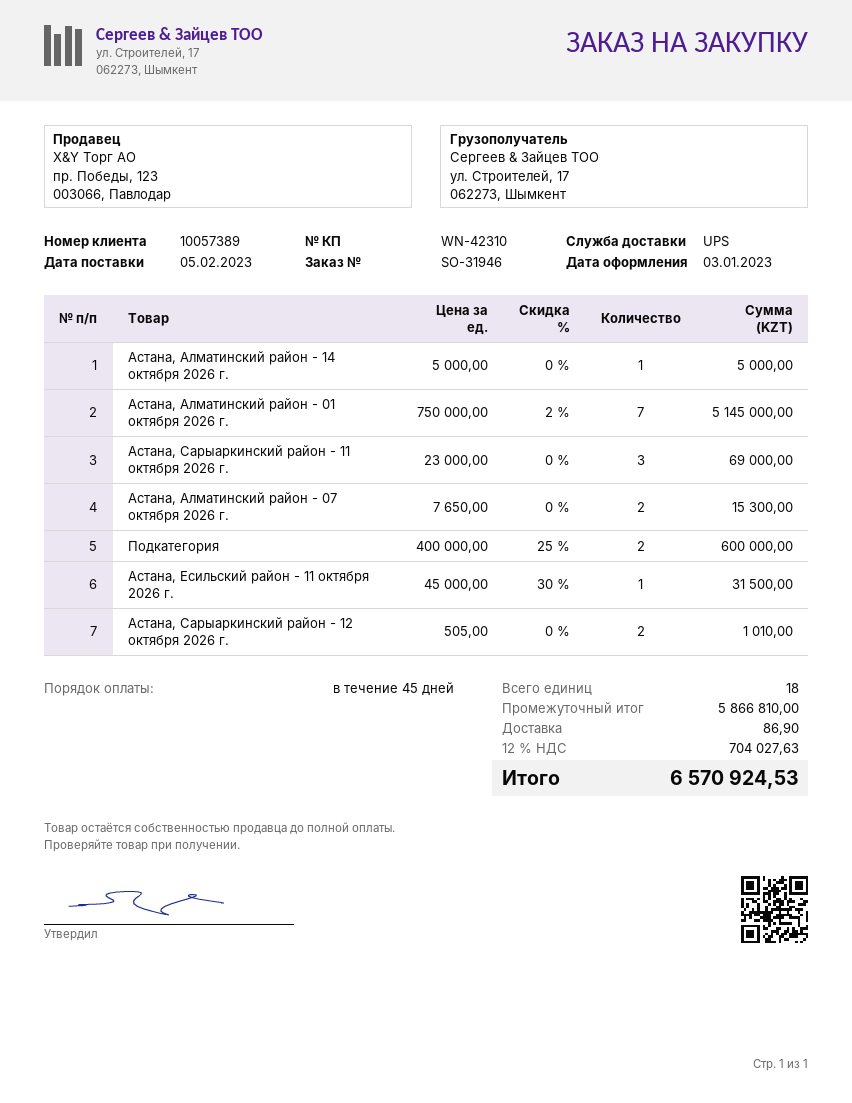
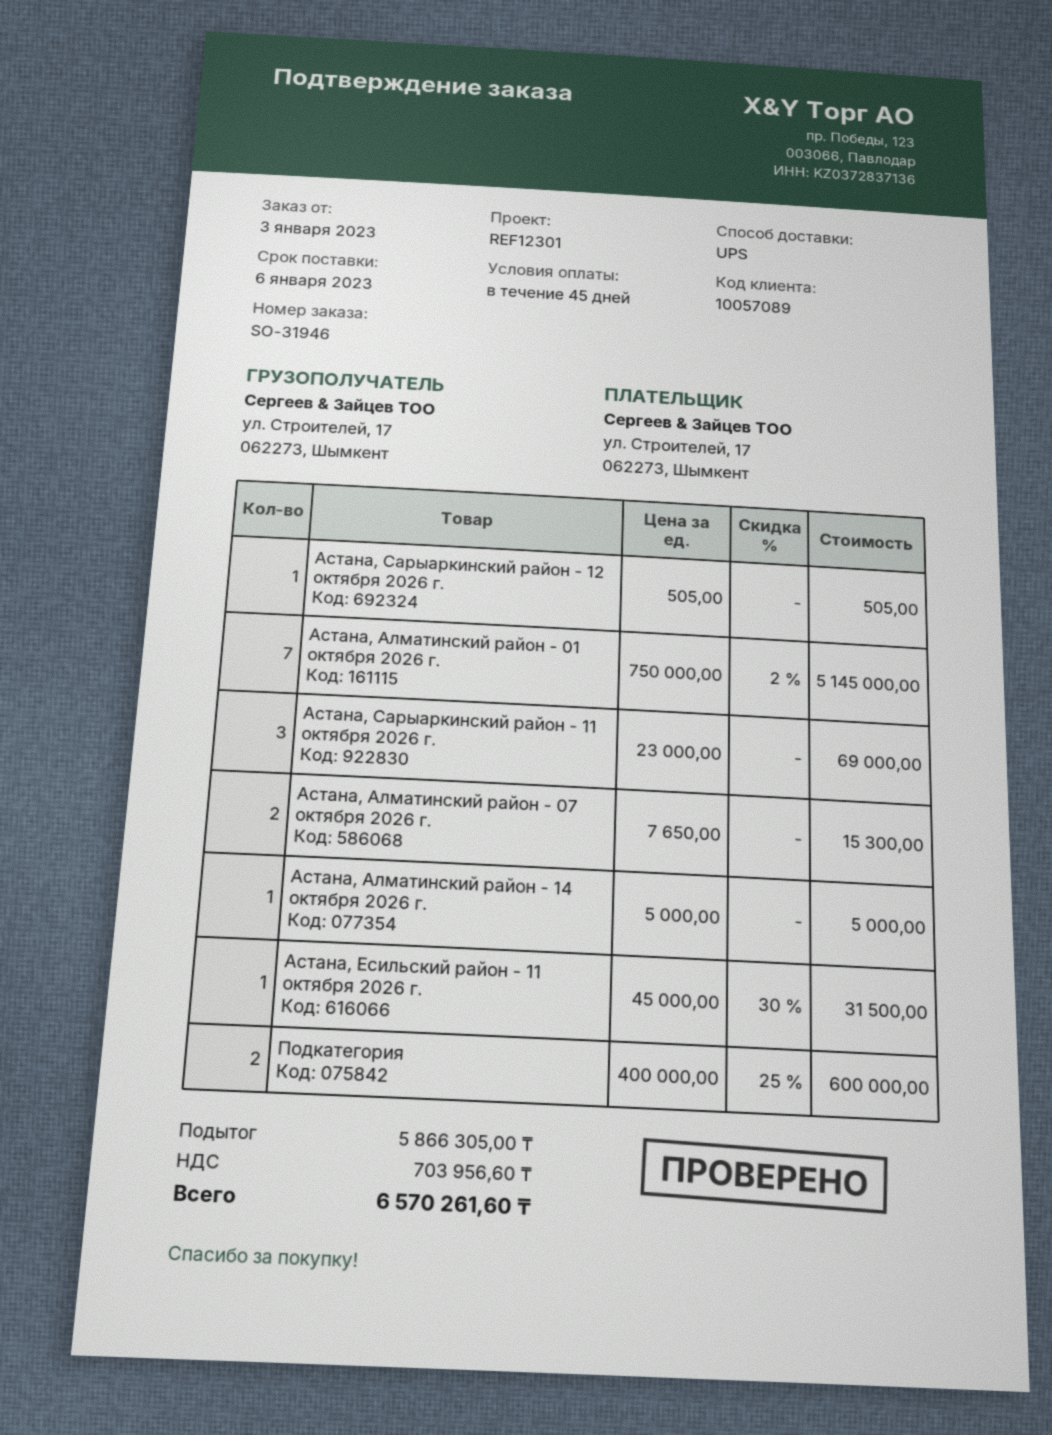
delivery date: 2023-02-05 -> 2023-01-06
customer number: 10057389 -> 10057089
Астана, Сарыаркинский район - 12 октября 2026 г.: 2 x 505.00 = 1010.00 -> 1 x 505.00 = 505.00
subtotal: 5866810.00 -> 5866305.00
shipping: 86.90 -> none
tax: 704027.63 -> 703956.60
total: 6570924.53 -> 6570261.60

